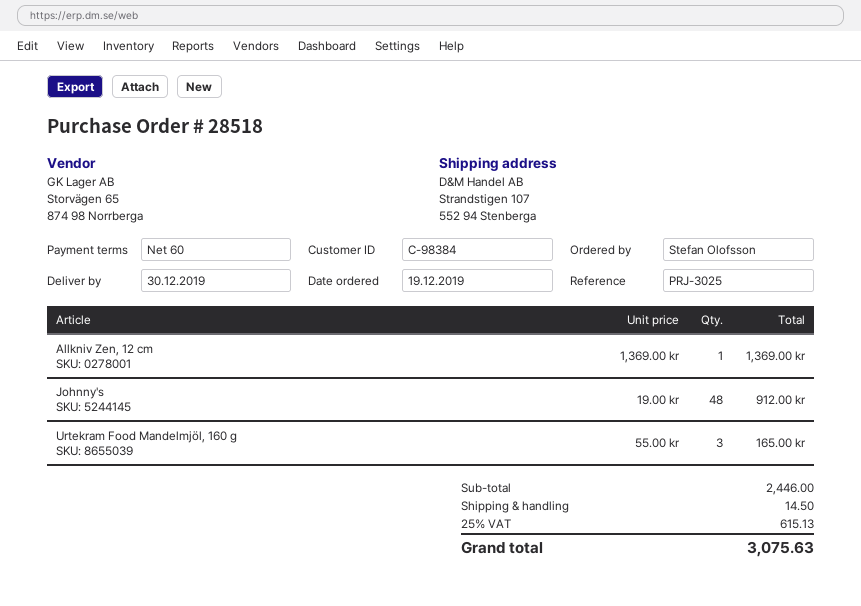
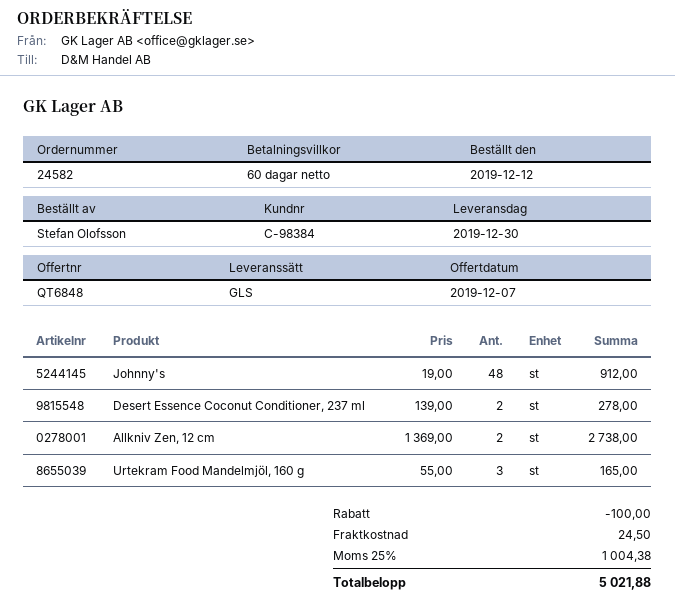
order number: 28518 -> 24582
order date: 2019-12-19 -> 2019-12-12
Allkniv Zen, 12 cm: 1 x 1369.00 = 1369.00 -> 2 x 1369.00 = 2738.00
Desert Essence Coconut Conditioner, 237 ml: none -> 2 x 139.00 = 278.00
discount: none -> 100.00
shipping: 14.50 -> 24.50
tax: 25% = 615.13 -> 25% = 1004.38
total: 3075.63 -> 5021.88

